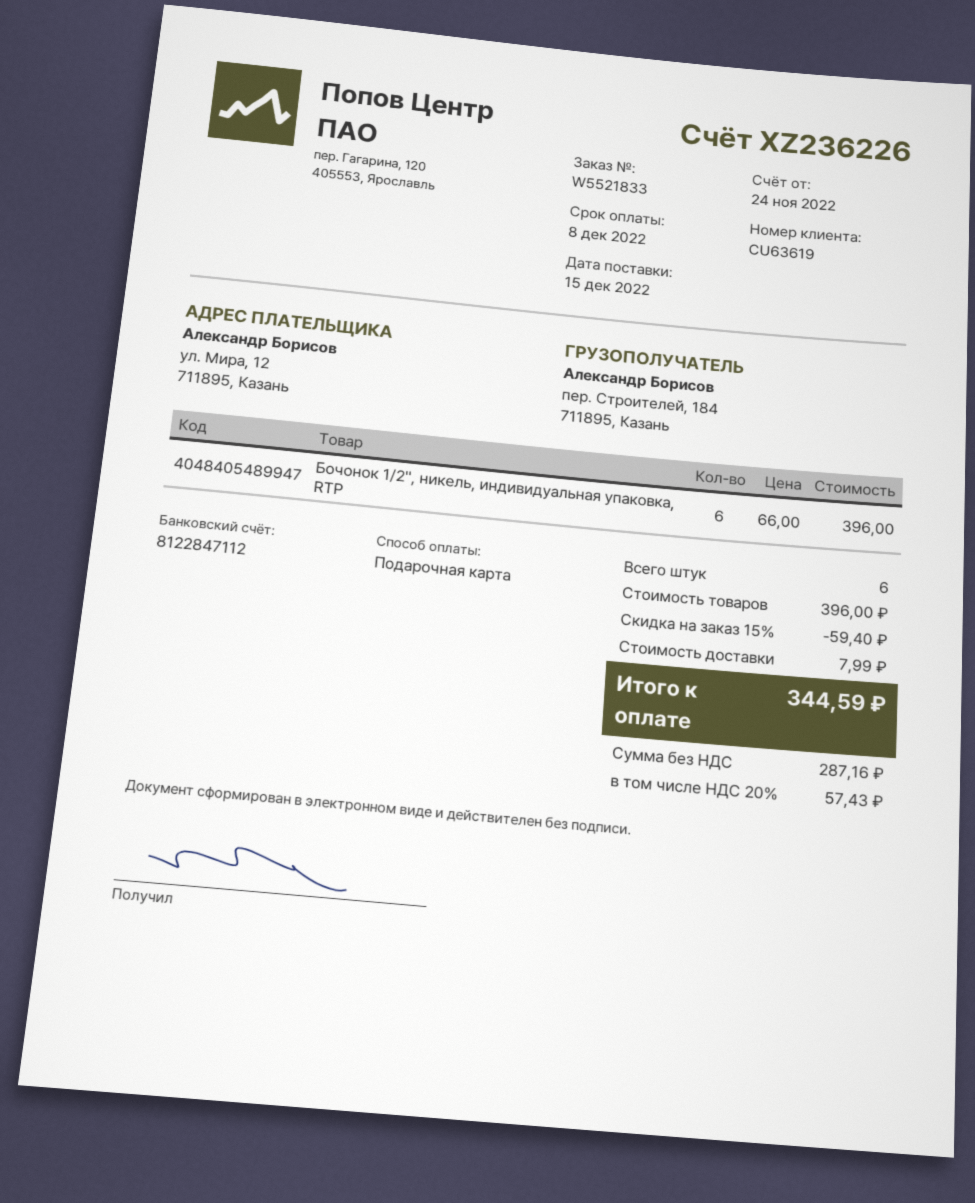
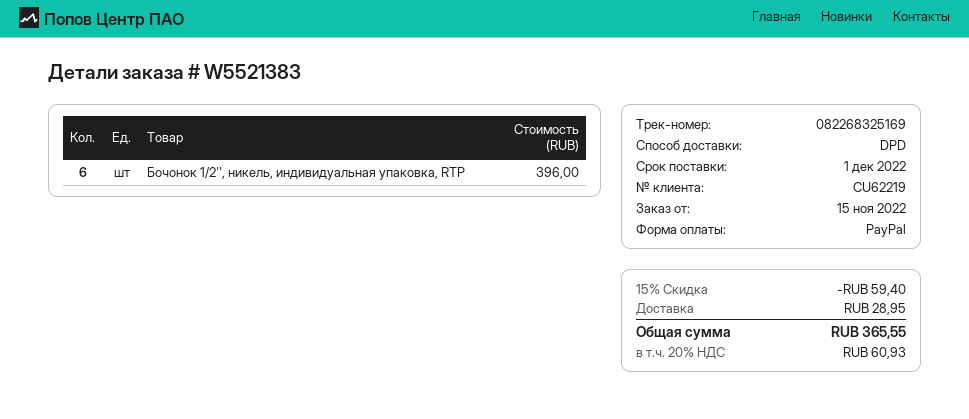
order number: W5521833 -> W5521383
delivery date: 2022-12-15 -> 2022-12-01
customer number: CU63619 -> CU62219
payment method: gift card -> PayPal
shipping: 7.99 -> 28.95
tax: 20% = 57.43 -> 20% = 60.93
total: 344.59 -> 365.55

